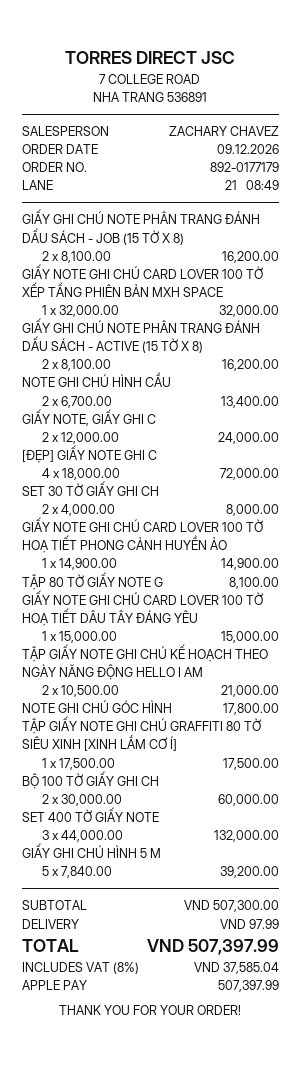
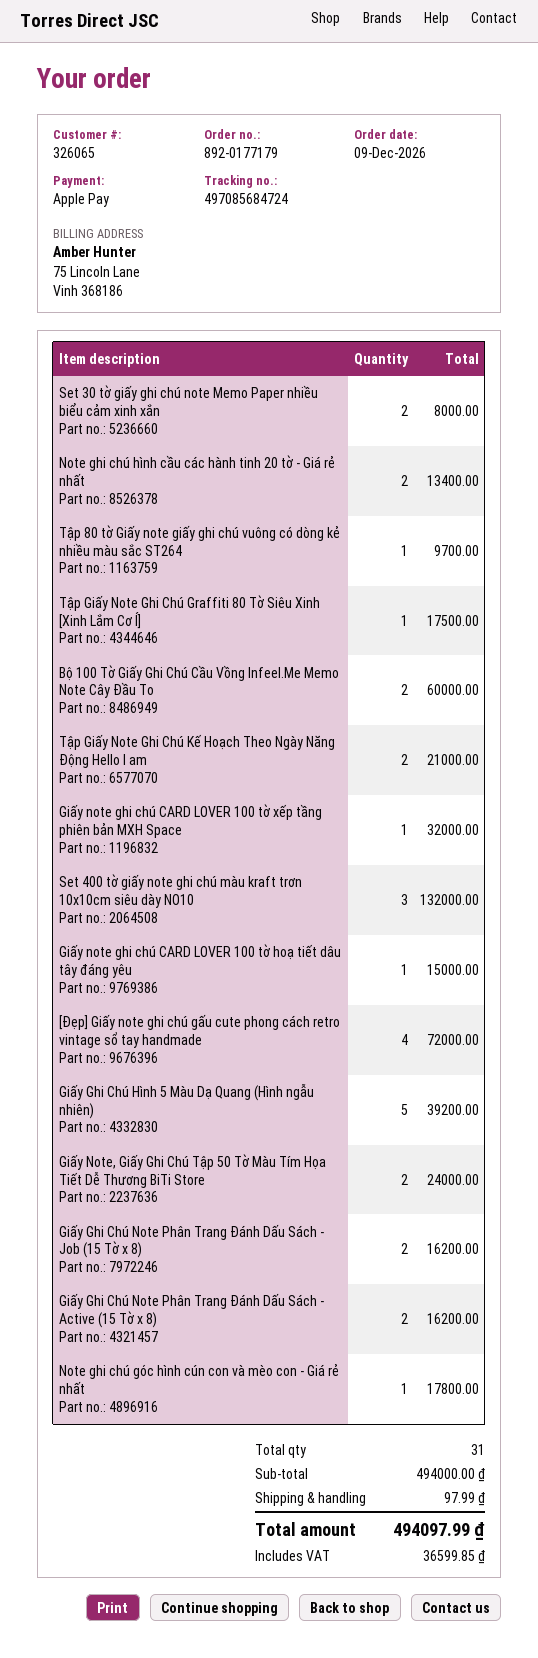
GIẤY NOTE GHI CHÚ CARD LOVER 100 TỜ HOẠ TIẾT PHONG CẢNH HUYỀN ẢO: 1 for 14900.00 -> none
TẬP 80 TỜ GIẤY NOTE G: 1 for 8100.00 -> 1 for 9700.00
subtotal: 507300.00 -> 494000.00
tax: 37585.04 -> 36599.85
total: 507397.99 -> 494097.99

